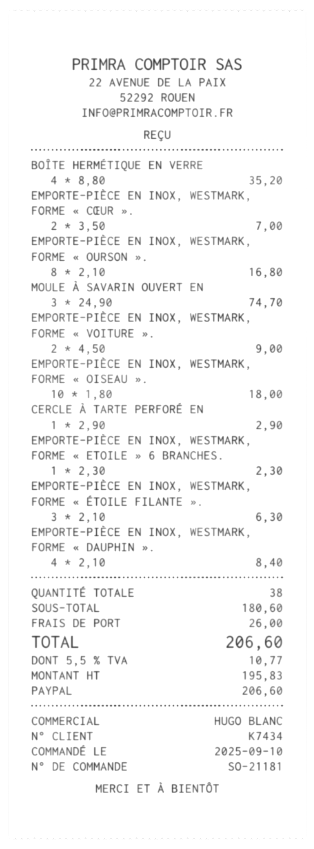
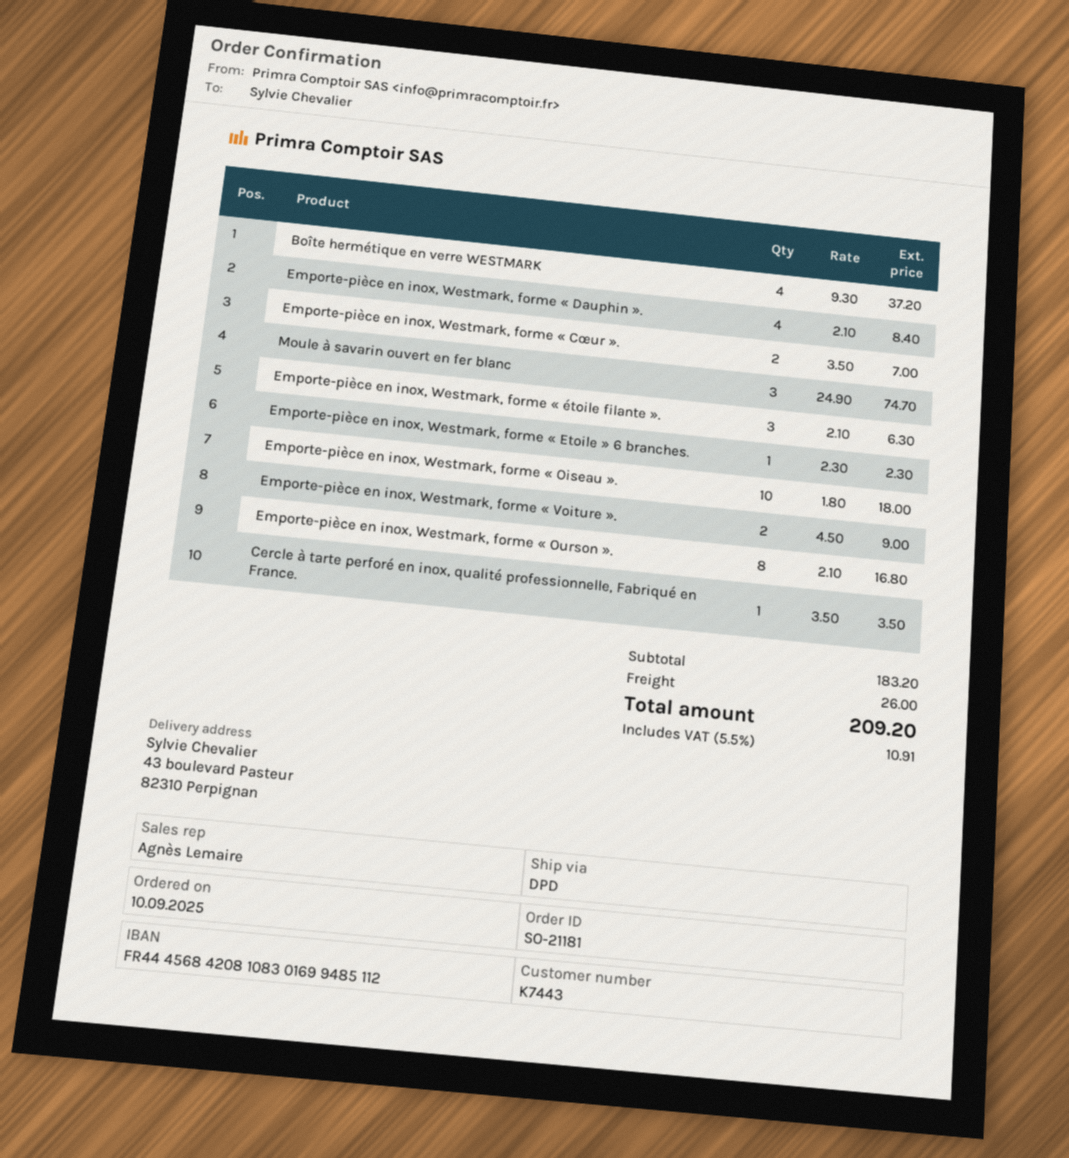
customer number: K7434 -> K7443
sales rep: HUGO BLANC -> Agnès Lemaire
BOÎTE HERMÉTIQUE EN VERRE: 4 x 8.80 = 35.20 -> 4 x 9.30 = 37.20
CERCLE À TARTE PERFORÉ EN: 1 x 2.90 = 2.90 -> 1 x 3.50 = 3.50
subtotal: 180.60 -> 183.20
tax: 5.5% = 10.77 -> 5.5% = 10.91
total: 206.60 -> 209.20

